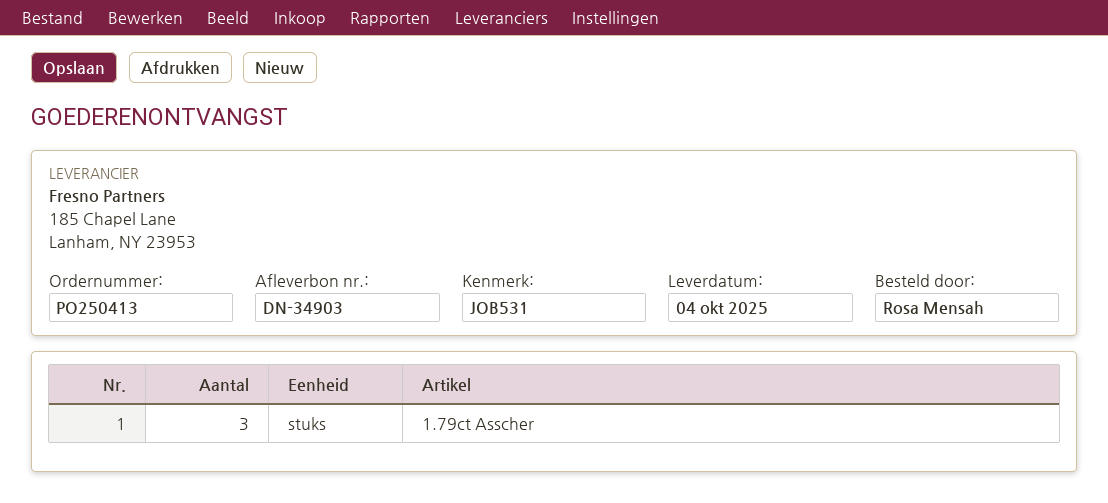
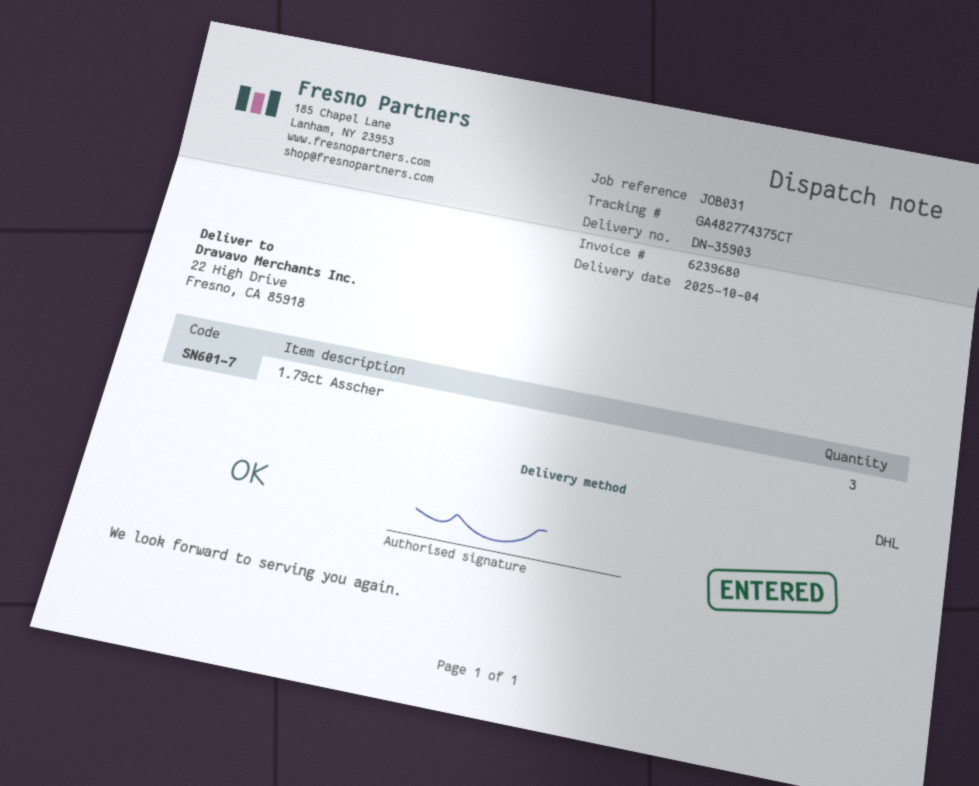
delivery note number: DN-34903 -> DN-35903
reference: JOB531 -> JOB031

